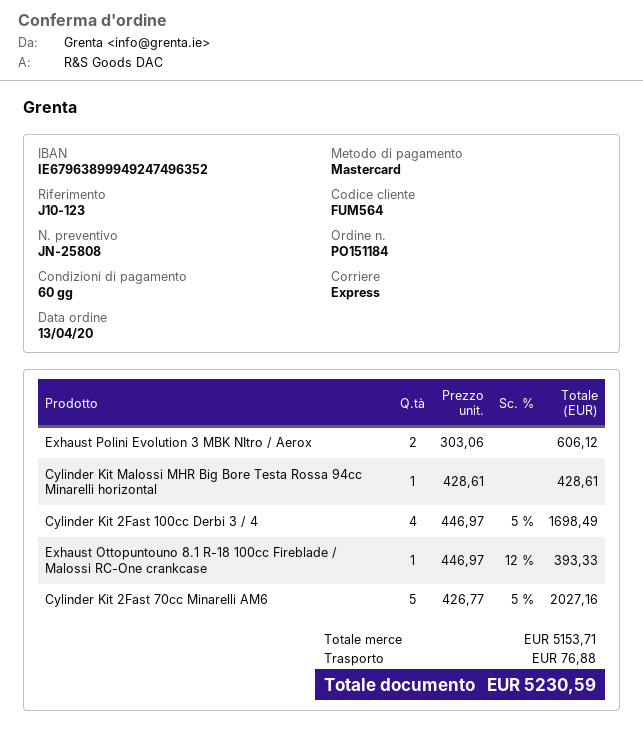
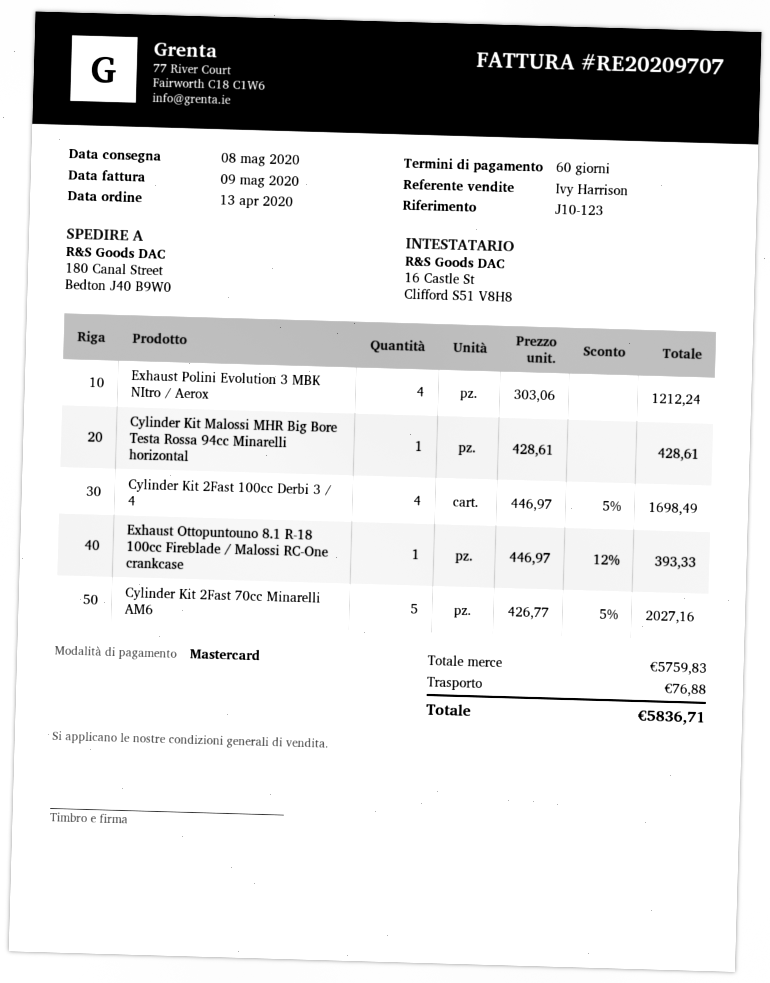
Exhaust Polini Evolution 3 MBK NItro / Aerox: 2 x 303.06 = 606.12 -> 4 x 303.06 = 1212.24
subtotal: 5153.71 -> 5759.83
total: 5230.59 -> 5836.71

